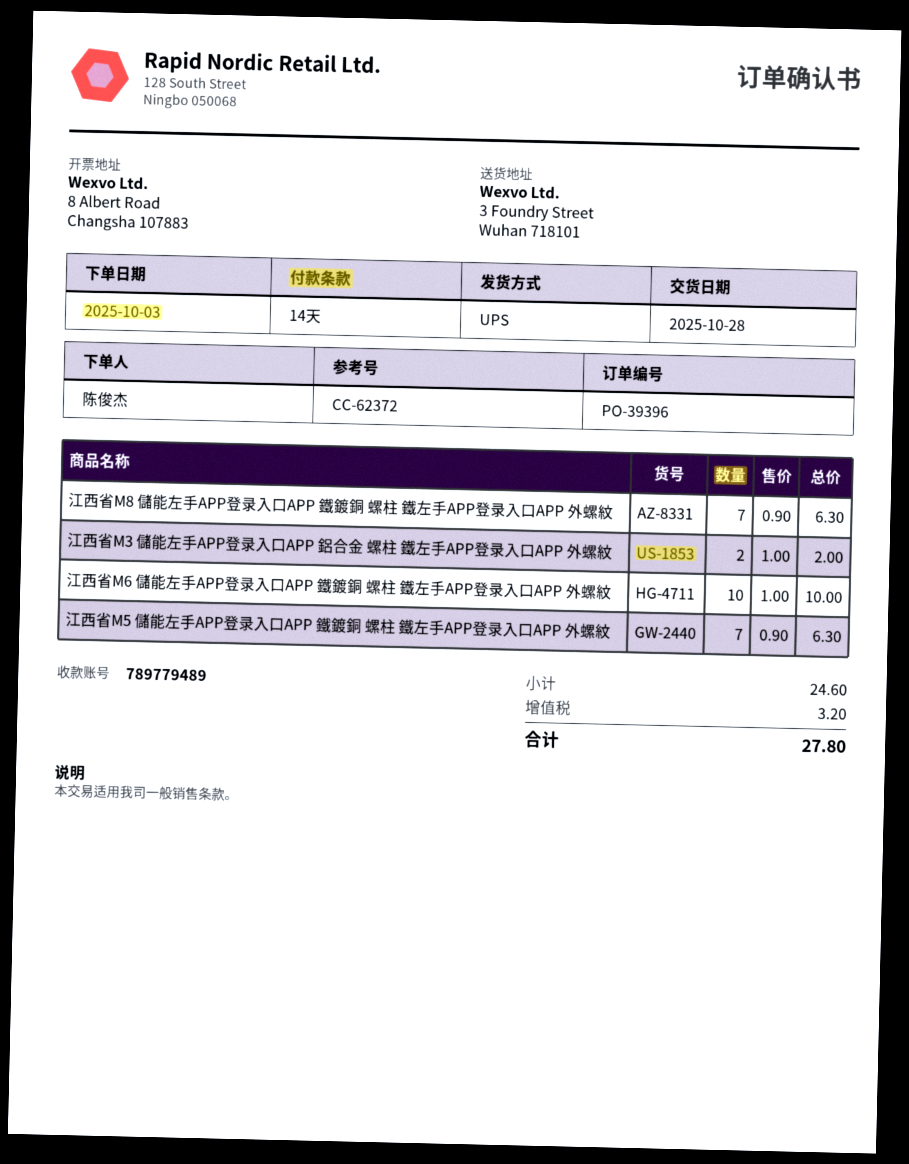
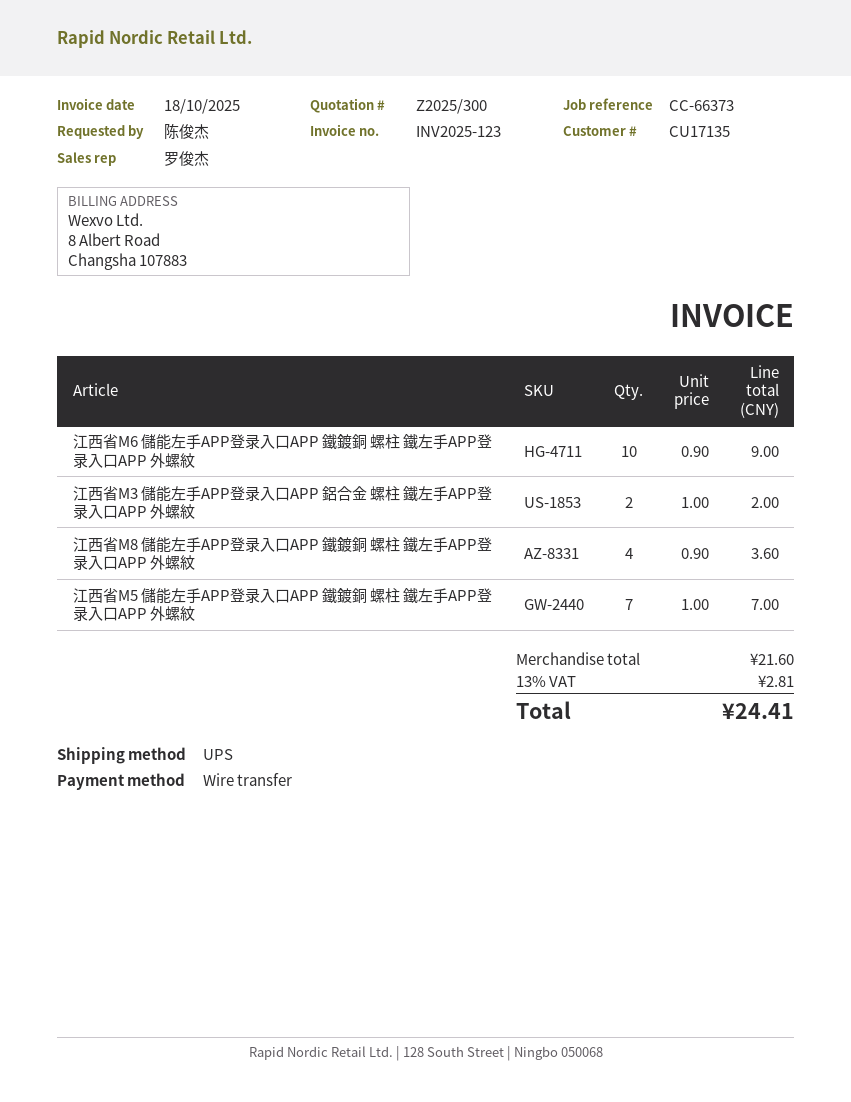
reference: CC-62372 -> CC-66373
江西省M8 儲能左手APP登录入口APP 鐵鍍銅 螺柱 鐵左手APP登录入口APP 外螺紋: 7 x 0.90 = 6.30 -> 4 x 0.90 = 3.60
江西省M6 儲能左手APP登录入口APP 鐵鍍銅 螺柱 鐵左手APP登录入口APP 外螺紋: 10 x 1.00 = 10.00 -> 10 x 0.90 = 9.00
江西省M5 儲能左手APP登录入口APP 鐵鍍銅 螺柱 鐵左手APP登录入口APP 外螺紋: 7 x 0.90 = 6.30 -> 7 x 1.00 = 7.00
subtotal: 24.60 -> 21.60
tax: 3.20 -> 2.81
total: 27.80 -> 24.41

